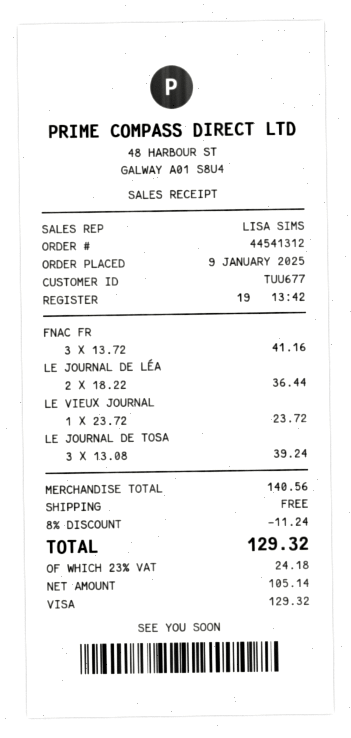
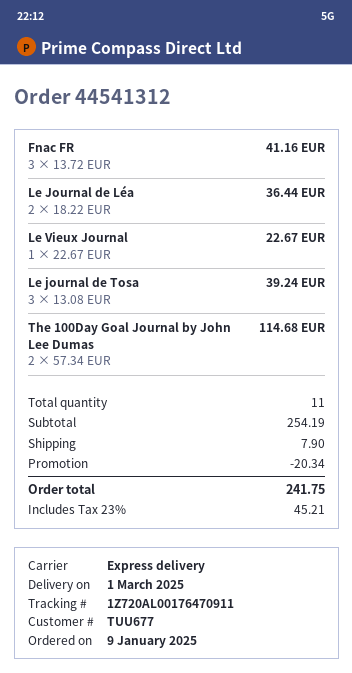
LE VIEUX JOURNAL: 1 x 23.72 = 23.72 -> 1 x 22.67 = 22.67
The 100Day Goal Journal by John Lee Dumas: none -> 2 x 57.34 = 114.68
subtotal: 140.56 -> 254.19
discount: 11.24 -> 20.34
shipping: 0.00 -> 7.90
tax: 23% = 24.18 -> 23% = 45.21
total: 129.32 -> 241.75

